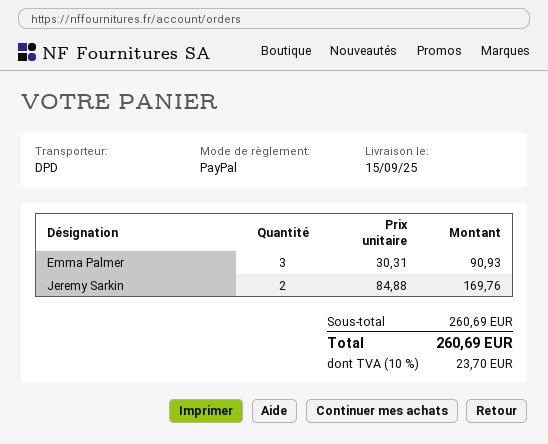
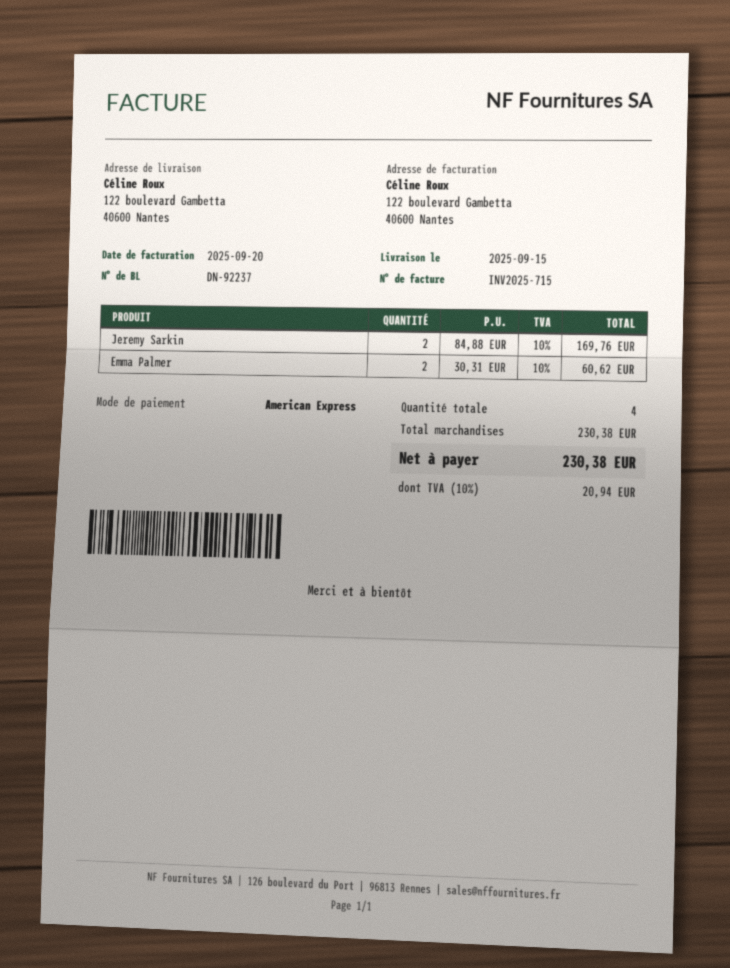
payment method: PayPal -> American Express
Emma Palmer: 3 x 30.31 = 90.93 -> 2 x 30.31 = 60.62
subtotal: 260.69 -> 230.38
tax: 10% = 23.70 -> 10% = 20.94
total: 260.69 -> 230.38

